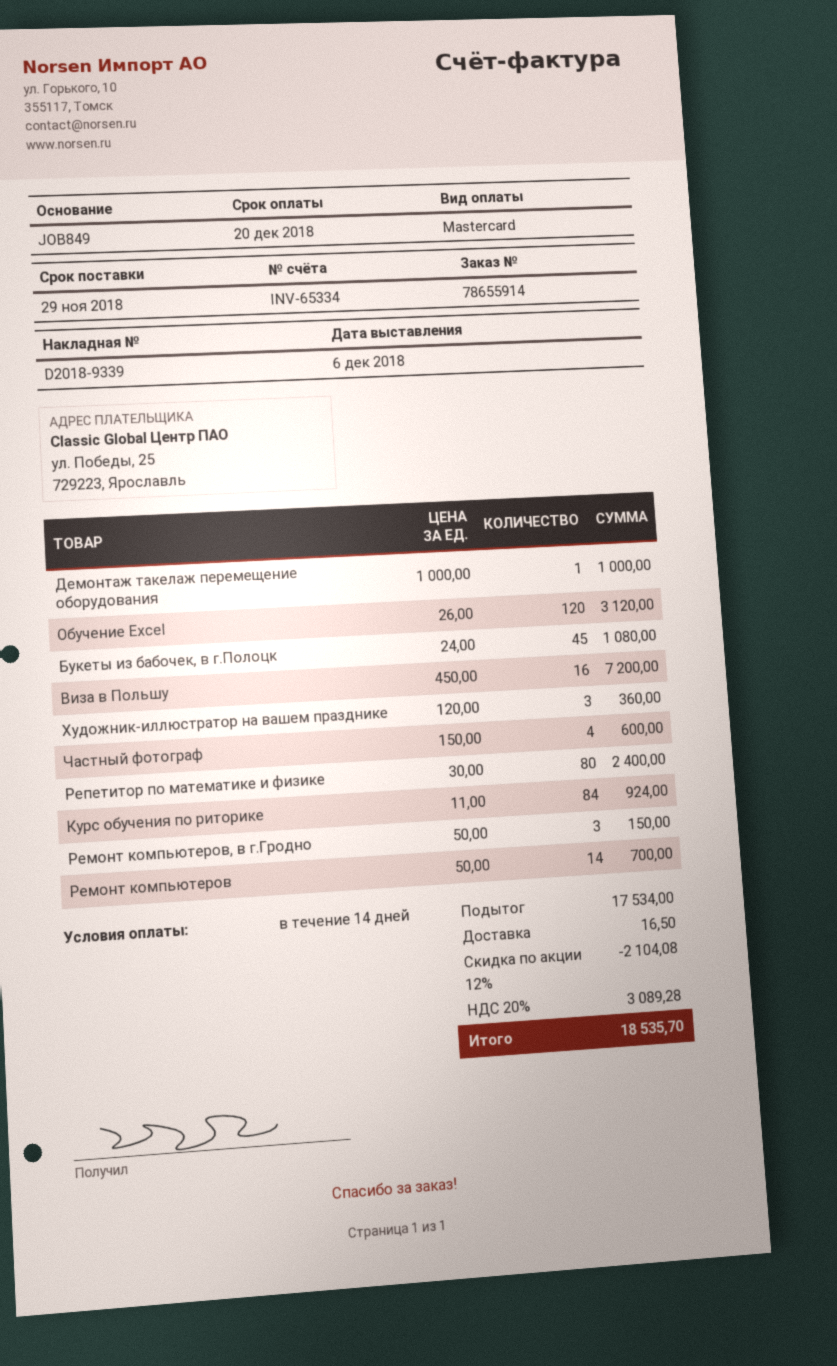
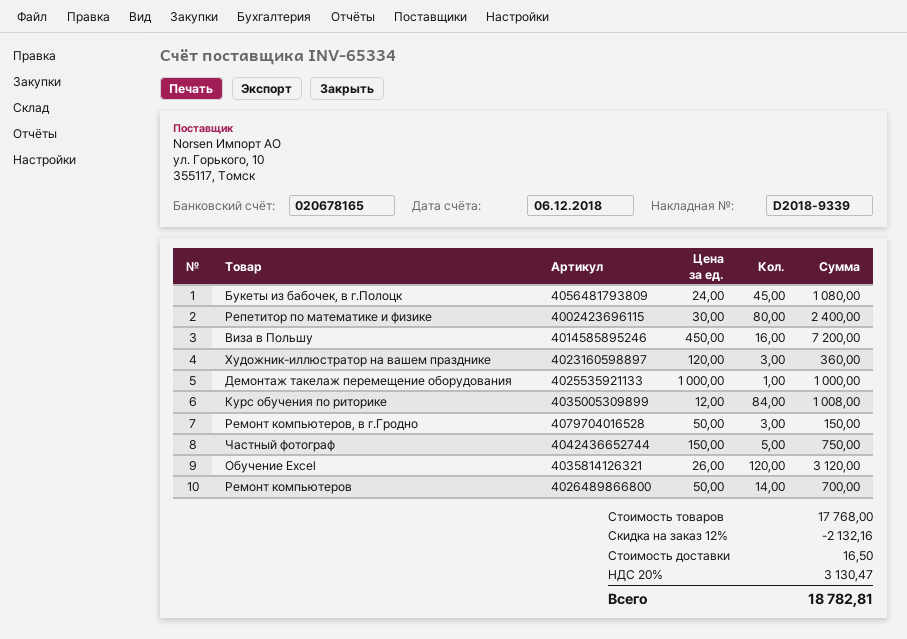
Частный фотограф: 4 x 150.00 = 600.00 -> 5 x 150.00 = 750.00
Курс обучения по риторике: 84 x 11.00 = 924.00 -> 84 x 12.00 = 1008.00
subtotal: 17534.00 -> 17768.00
discount: 12% = 2104.08 -> 12% = 2132.16
tax: 20% = 3089.28 -> 20% = 3130.47
total: 18535.70 -> 18782.81

